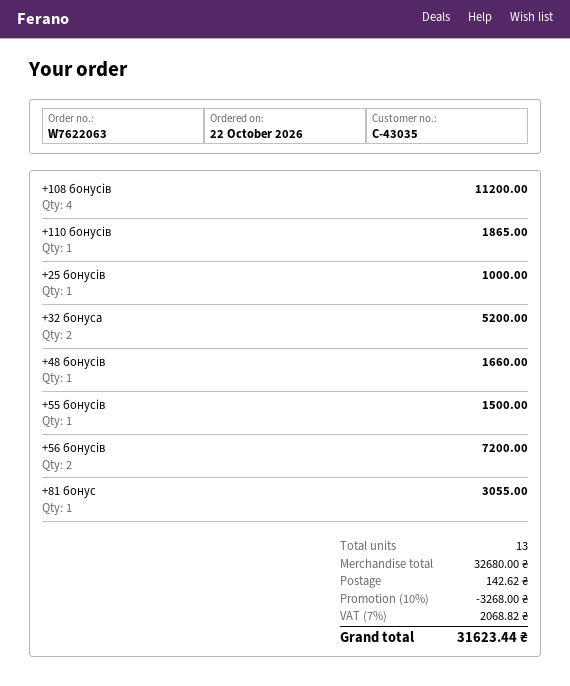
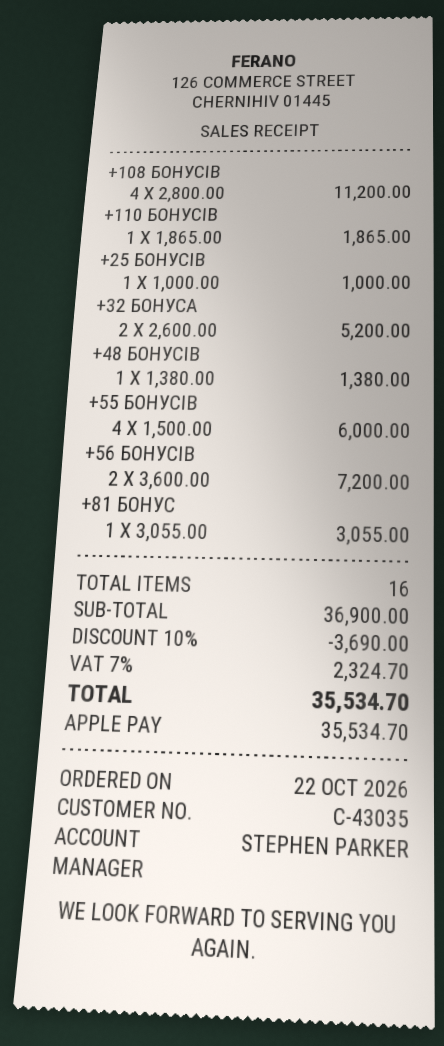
+48 бонусів: 1 for 1660.00 -> 1 for 1380.00
+55 бонусів: 1 for 1500.00 -> 4 for 6000.00
total quantity: 13 -> 16
subtotal: 32680.00 -> 36900.00
discount: 10% = 3268.00 -> 10% = 3690.00
shipping: 142.62 -> none
tax: 7% = 2068.82 -> 7% = 2324.70
total: 31623.44 -> 35534.70

